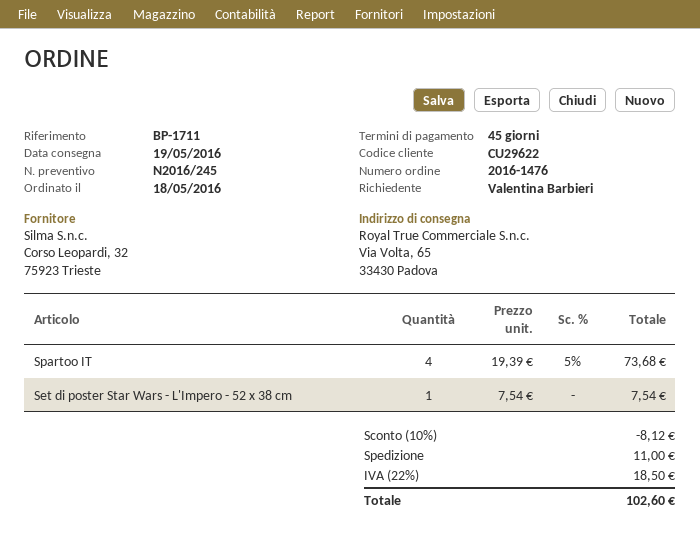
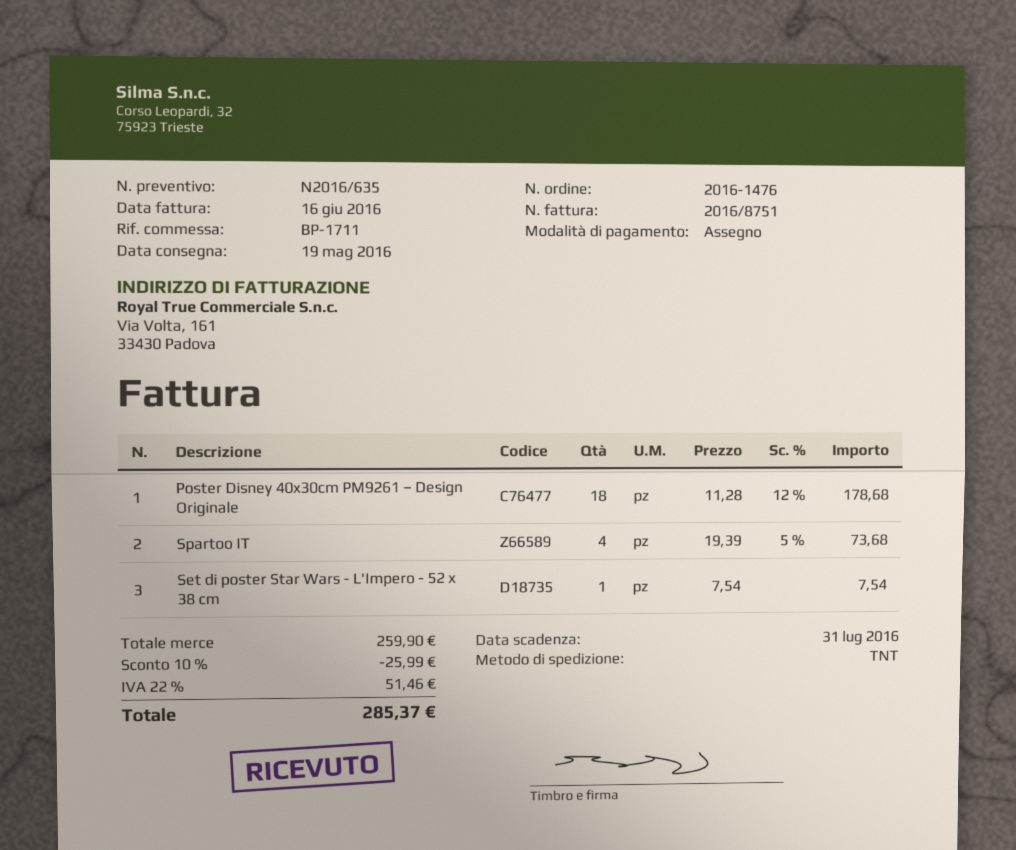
quote number: N2016/245 -> N2016/635
Poster Disney 40x30cm PM9261 – Design Originale: none -> 18 x 11.28 - 12% = 178.68
discount: 10% = 8.12 -> 10% = 25.99
shipping: 11.00 -> none
tax: 22% = 18.50 -> 22% = 51.46
total: 102.60 -> 285.37

